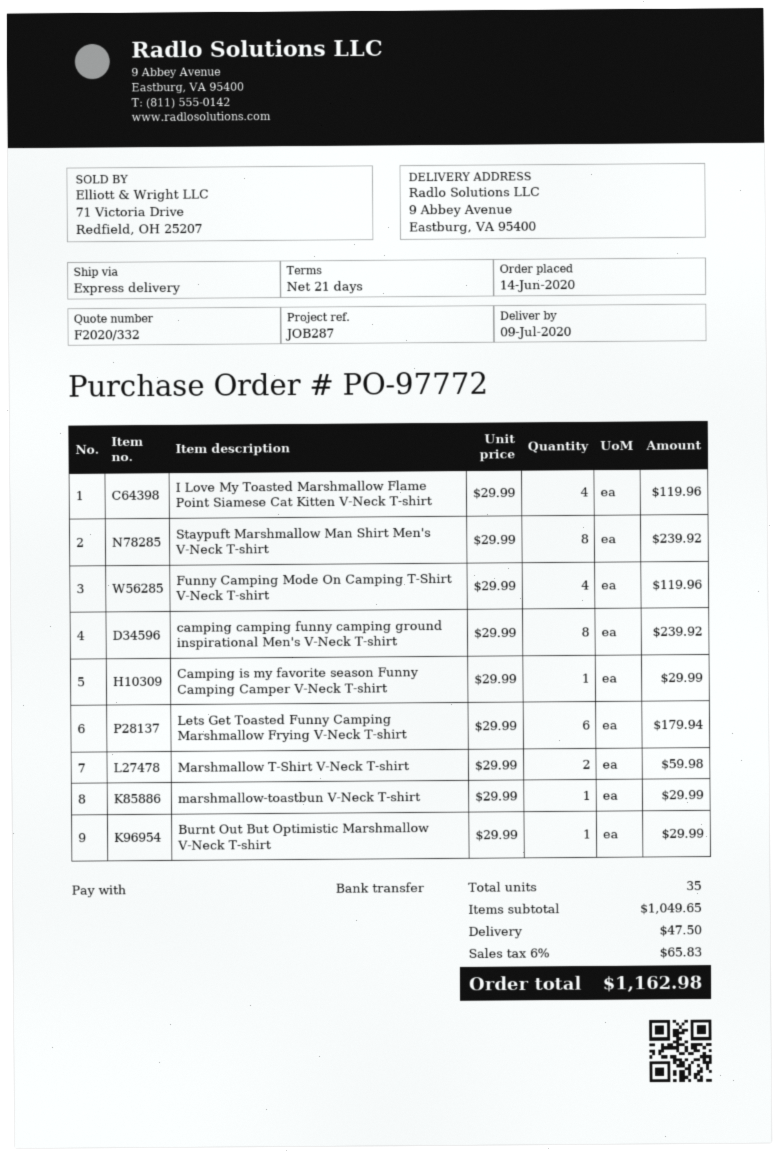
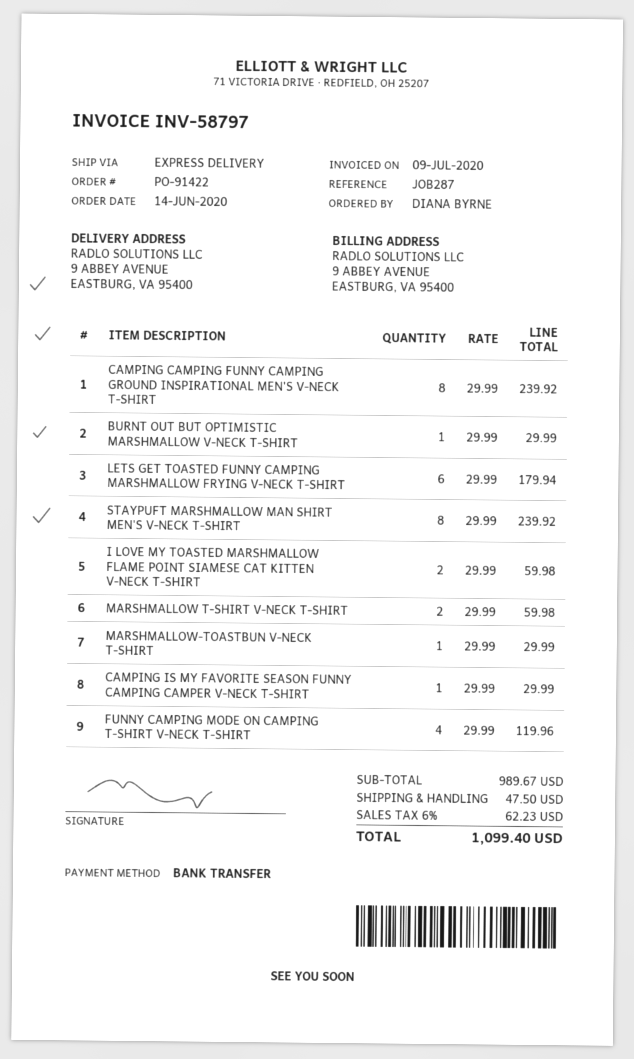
order number: PO-97772 -> PO-91422
I Love My Toasted Marshmallow Flame Point Siamese Cat Kitten V-Neck T-shirt: 4 x 29.99 = 119.96 -> 2 x 29.99 = 59.98
subtotal: 1049.65 -> 989.67
tax: 6% = 65.83 -> 6% = 62.23
total: 1162.98 -> 1099.40

